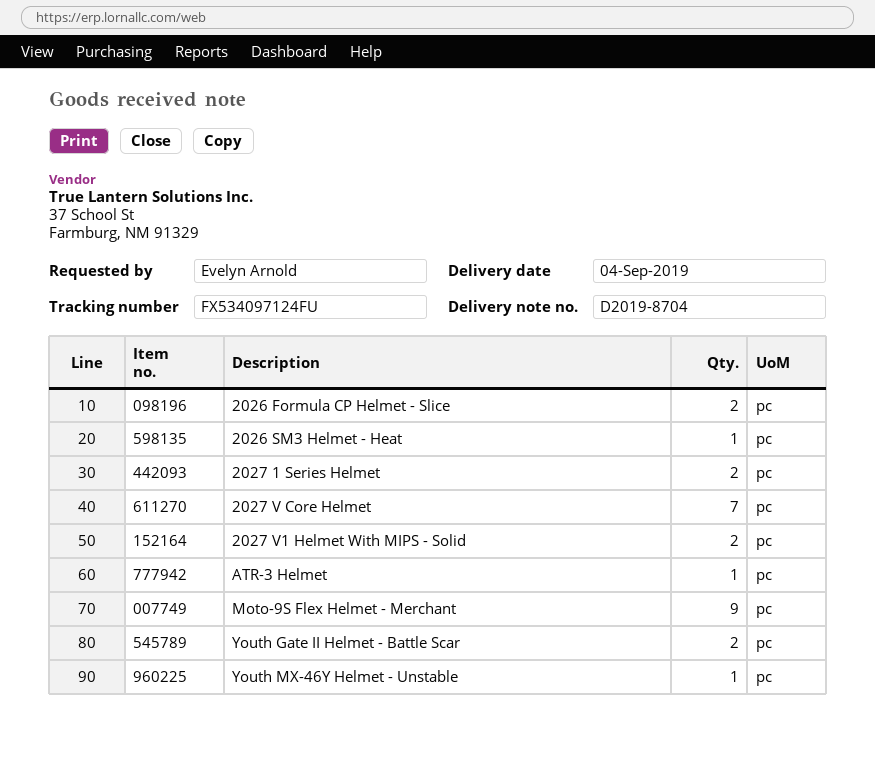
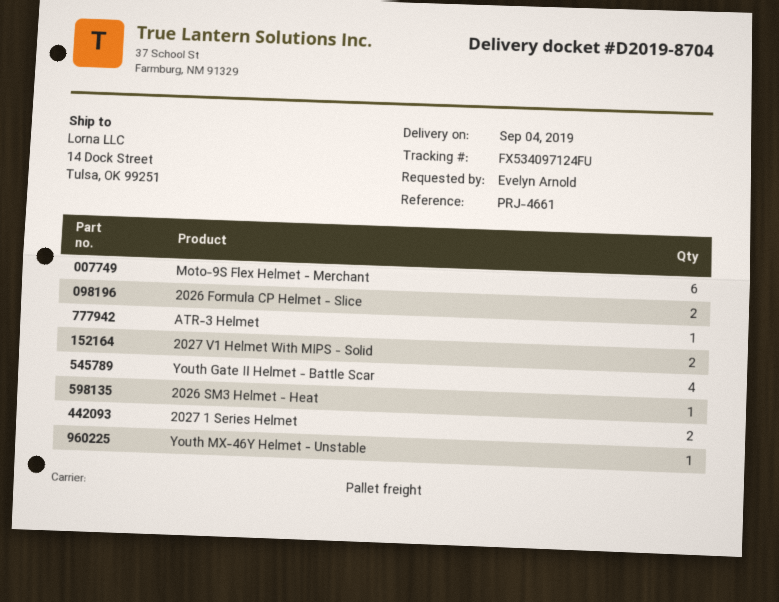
2027 V Core Helmet: 7 -> none
Moto-9S Flex Helmet - Merchant: 9 -> 6
Youth Gate II Helmet - Battle Scar: 2 -> 4

